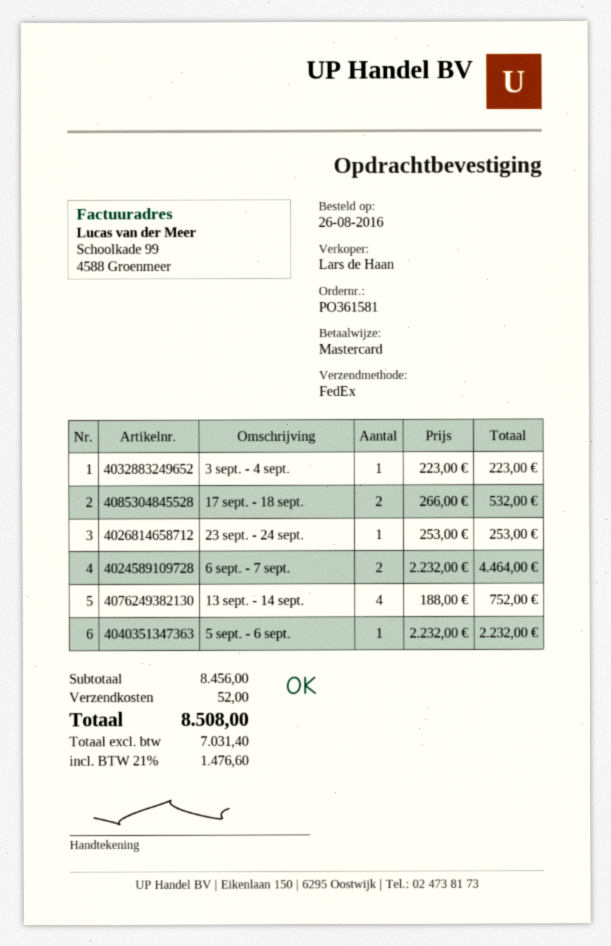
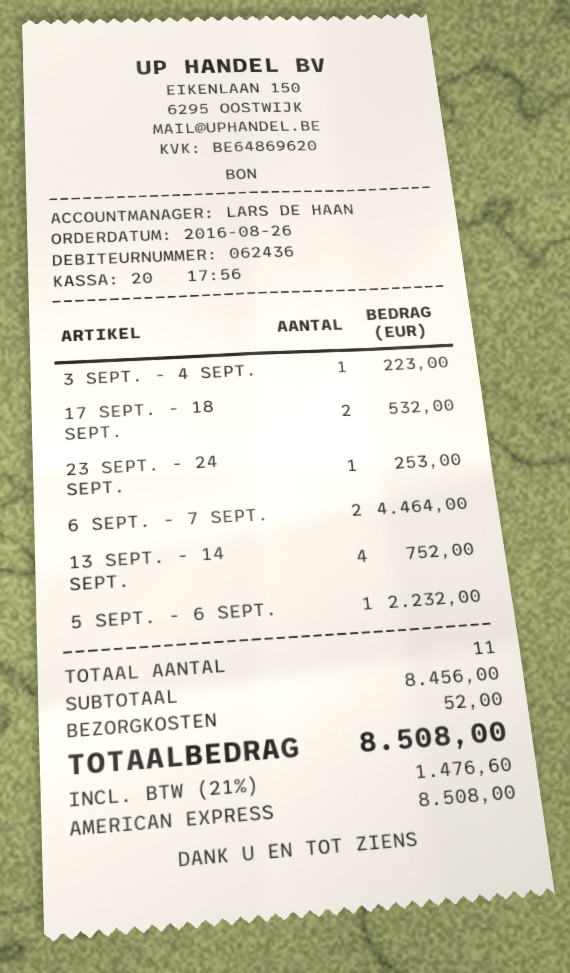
payment method: Mastercard -> American Express

